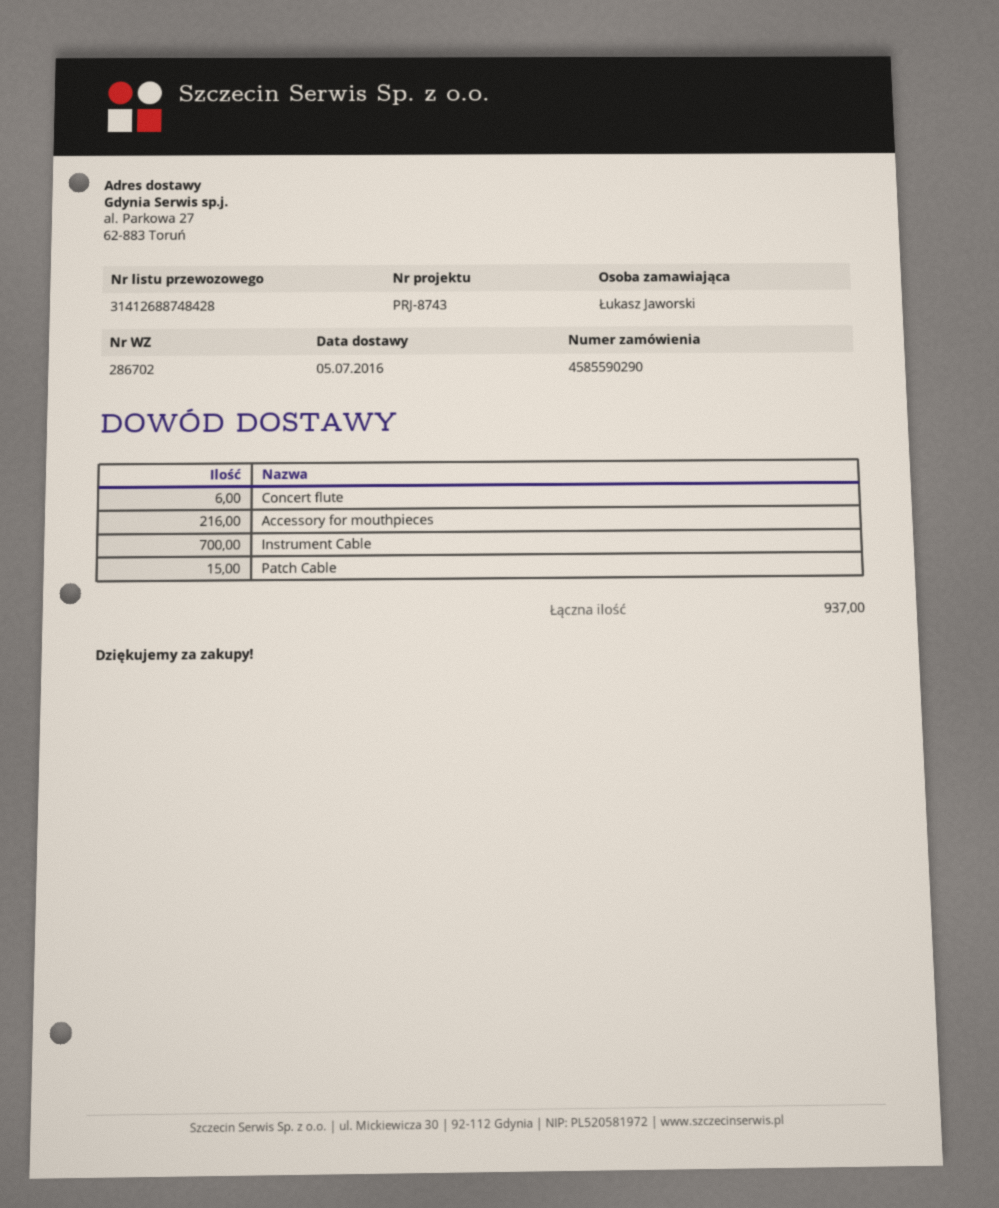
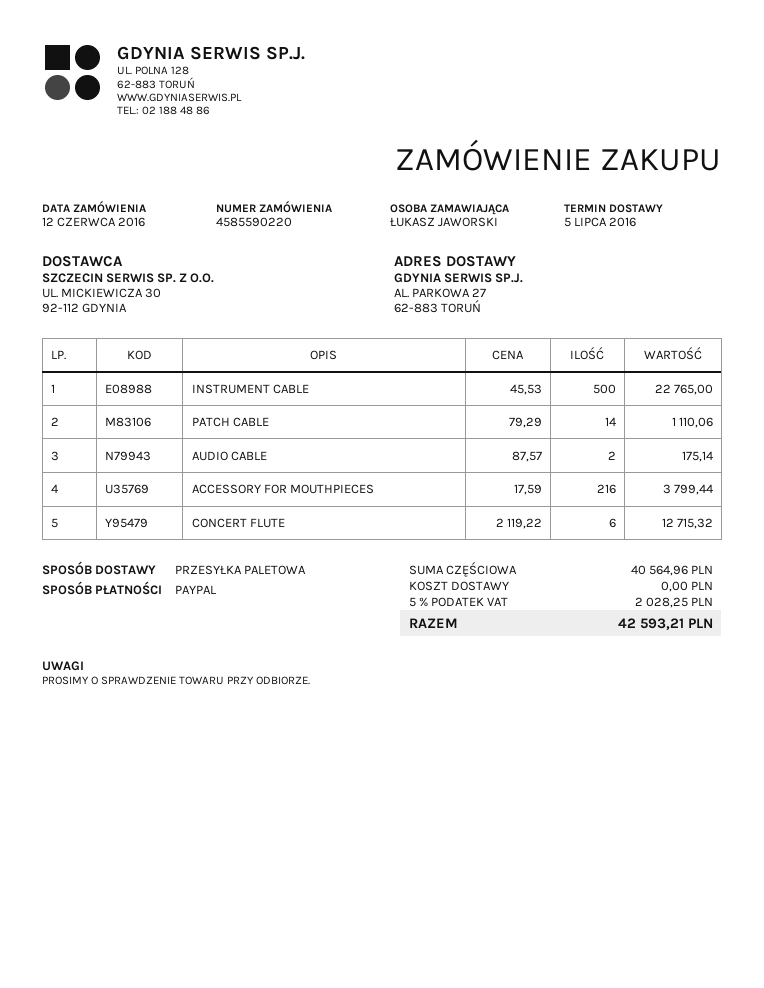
order number: 4585590290 -> 4585590220
Instrument Cable: 700 -> 500
Patch Cable: 15 -> 14
AUDIO CABLE: none -> 2

